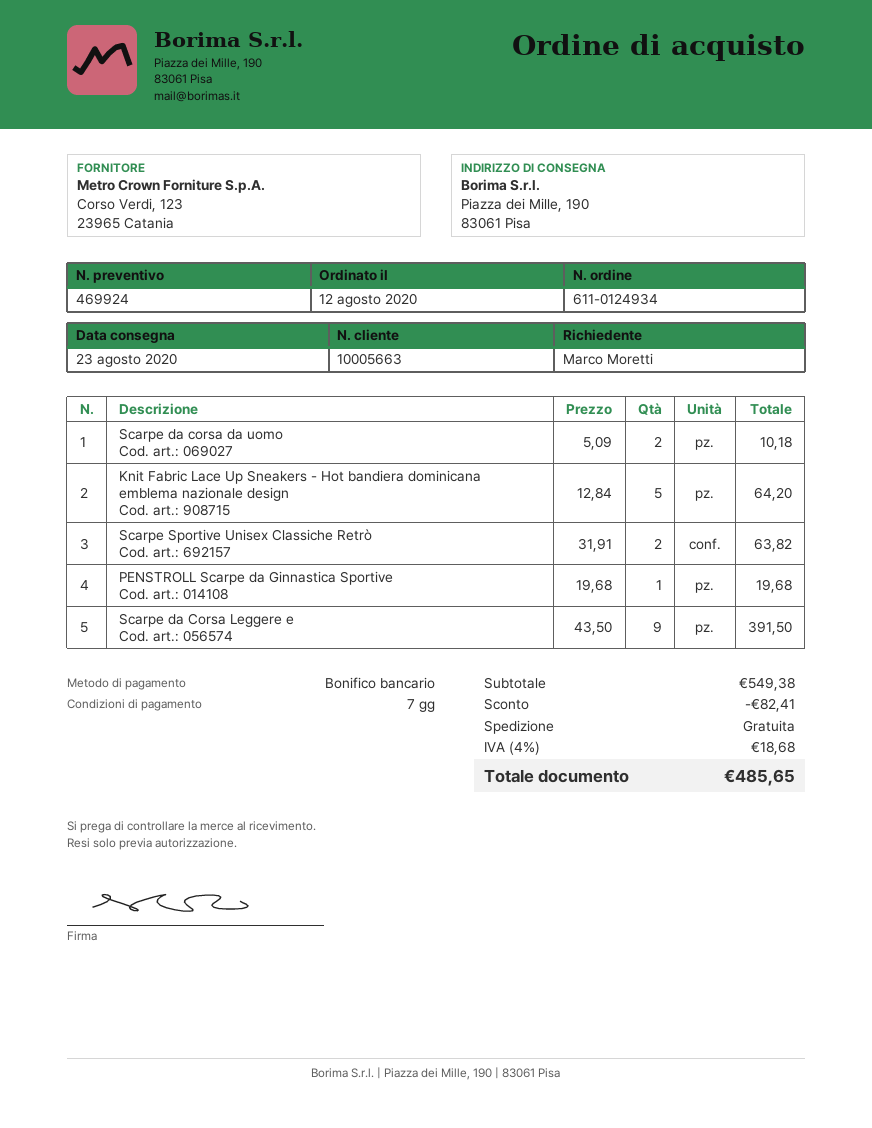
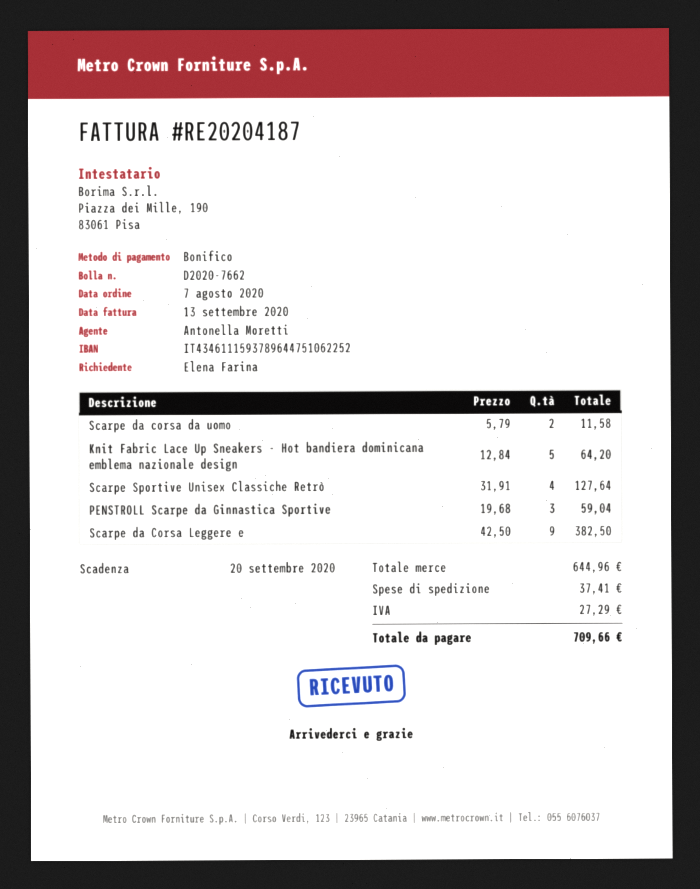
order date: 2020-08-12 -> 2020-08-07
ordered by: Marco Moretti -> Elena Farina
Scarpe da corsa da uomo: 2 x 5.09 = 10.18 -> 2 x 5.79 = 11.58
Scarpe Sportive Unisex Classiche Retrò: 2 x 31.91 = 63.82 -> 4 x 31.91 = 127.64
PENSTROLL Scarpe da Ginnastica Sportive: 1 x 19.68 = 19.68 -> 3 x 19.68 = 59.04
Scarpe da Corsa Leggere e: 9 x 43.50 = 391.50 -> 9 x 42.50 = 382.50
subtotal: 549.38 -> 644.96
discount: 82.41 -> none
shipping: 0.00 -> 37.41
tax: 18.68 -> 27.29
total: 485.65 -> 709.66

